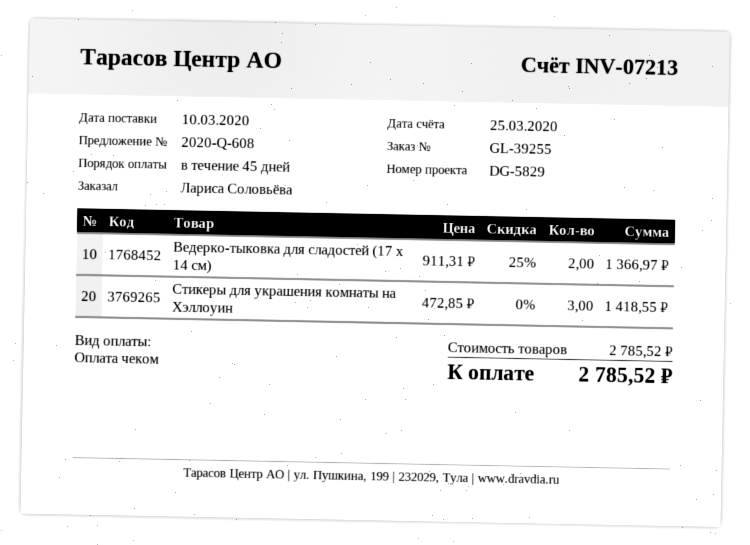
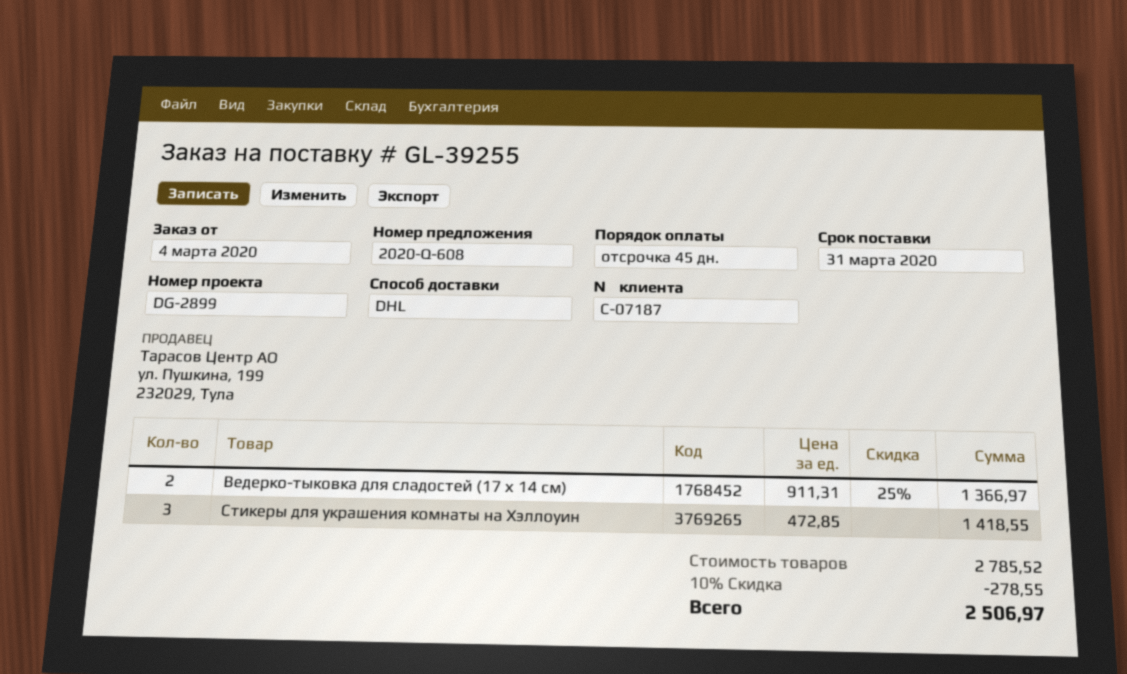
delivery date: 2020-03-10 -> 2020-03-31
reference: DG-5829 -> DG-2899
discount: none -> 10% = 278.55
total: 2785.52 -> 2506.97

